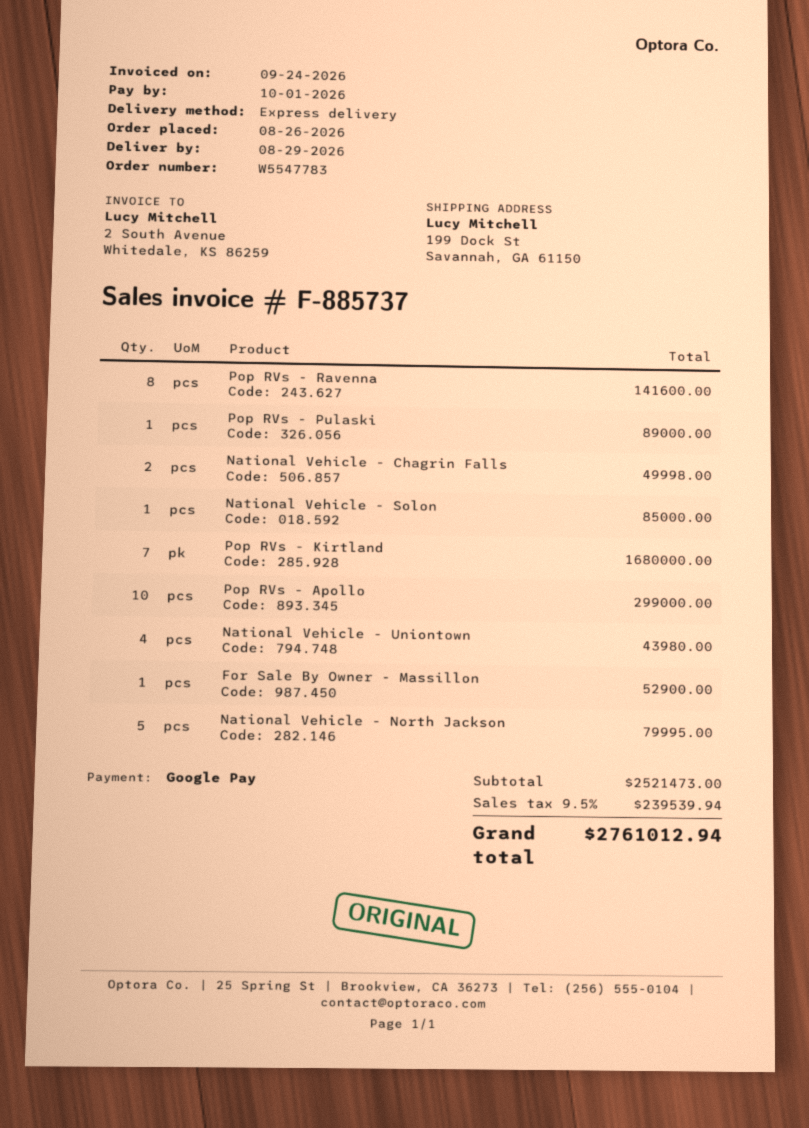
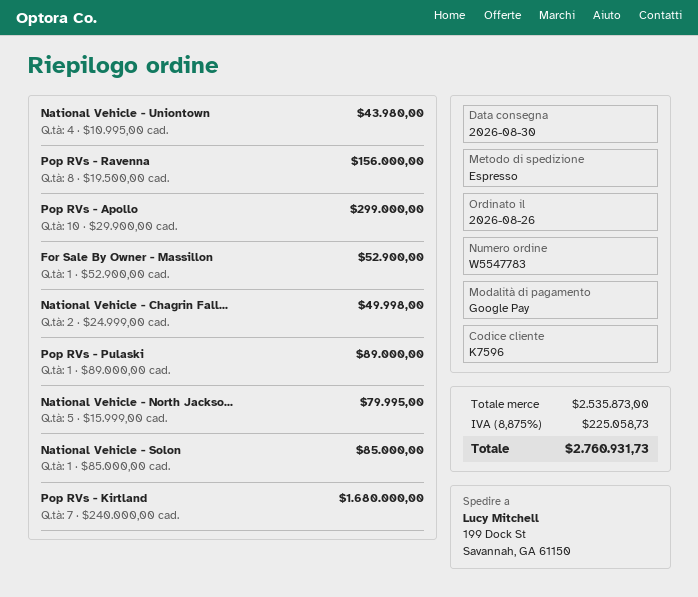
delivery date: 2026-08-29 -> 2026-08-30
Pop RVs - Ravenna: 8 for 141600.00 -> 8 for 156000.00
subtotal: 2521473.00 -> 2535873.00
tax: 9.5% = 239539.94 -> 8.875% = 225058.73
total: 2761012.94 -> 2760931.73

